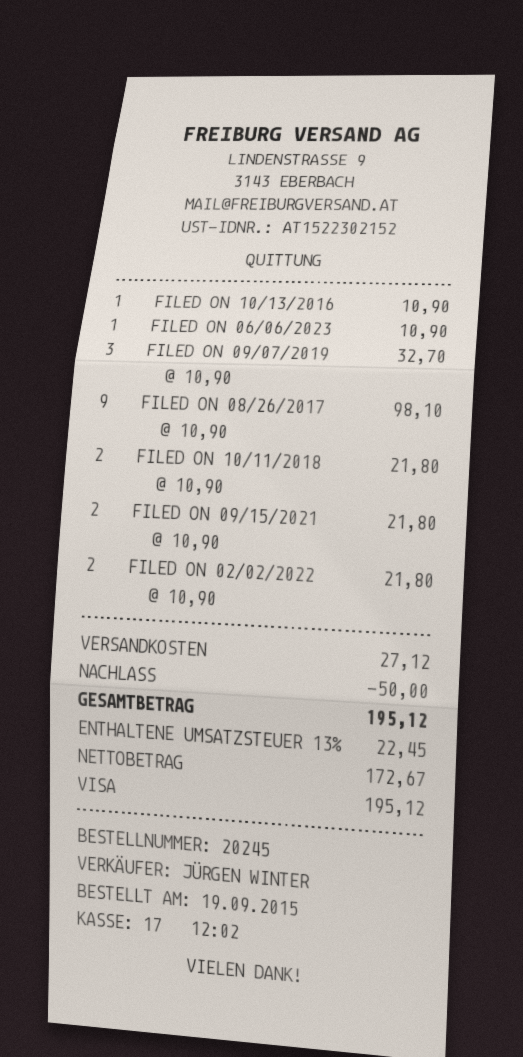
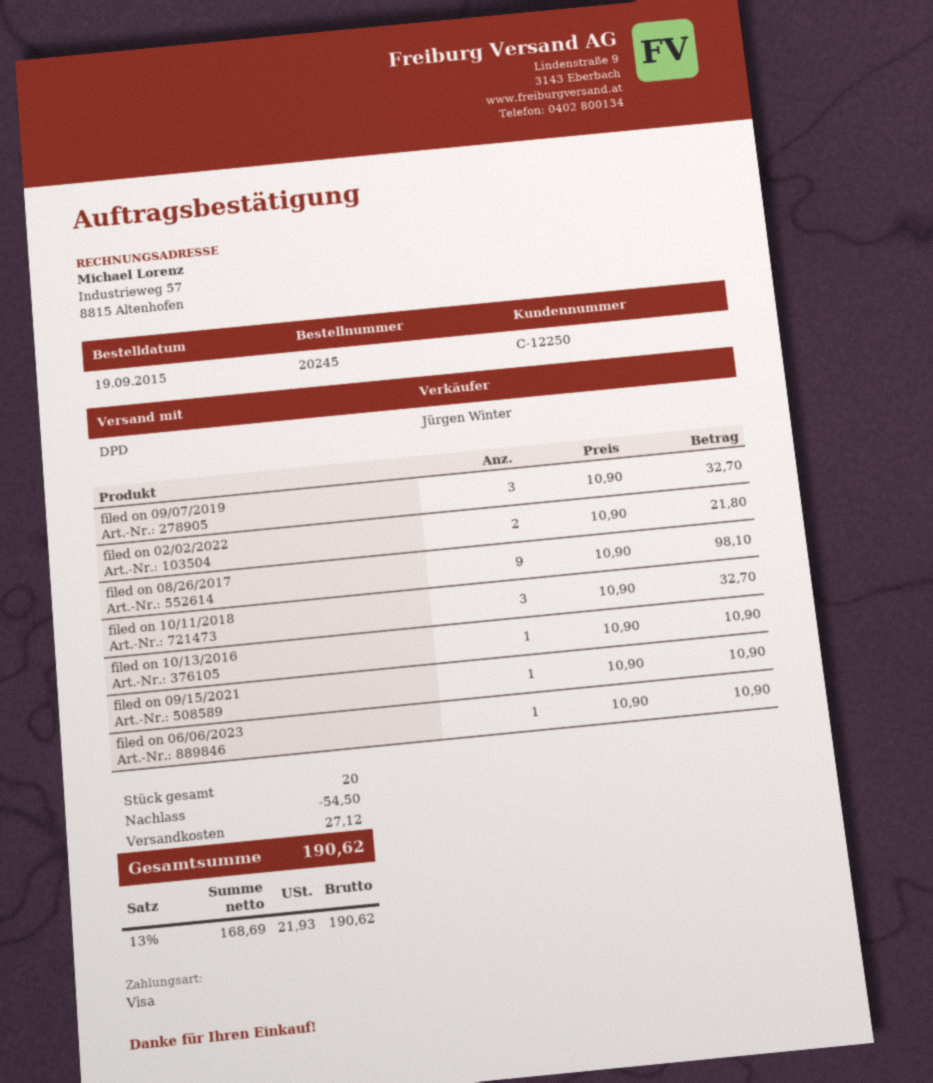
FILED ON 10/11/2018: 2 x 10.90 = 21.80 -> 3 x 10.90 = 32.70
FILED ON 09/15/2021: 2 x 10.90 = 21.80 -> 1 x 10.90 = 10.90
discount: 50.00 -> 54.50
net: 172.67 -> 168.69
tax: 13% = 22.45 -> 13% = 21.93
total: 195.12 -> 190.62

